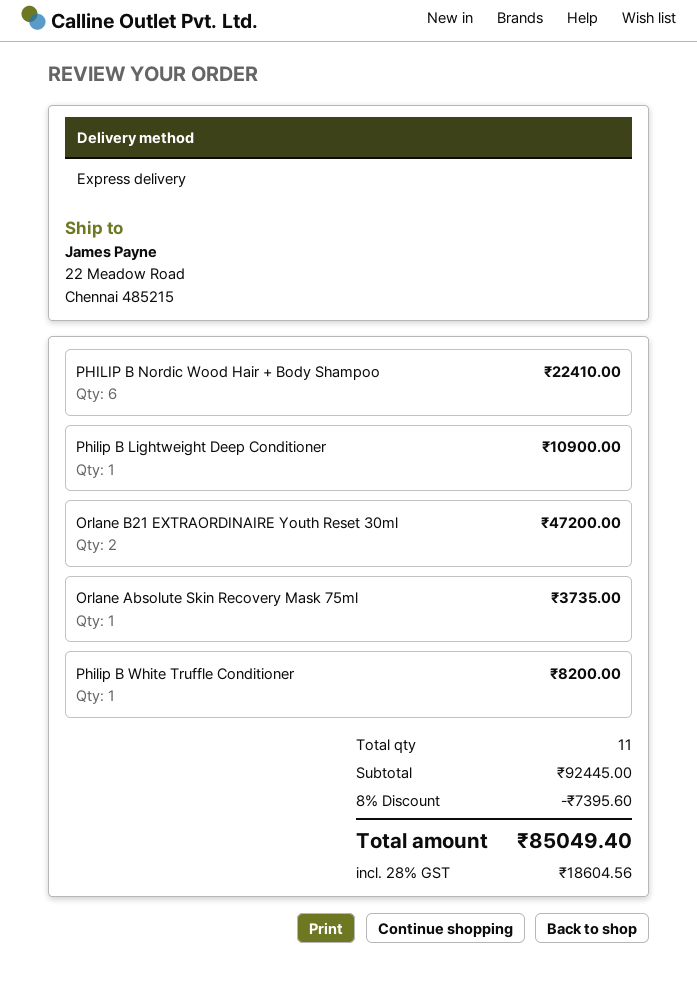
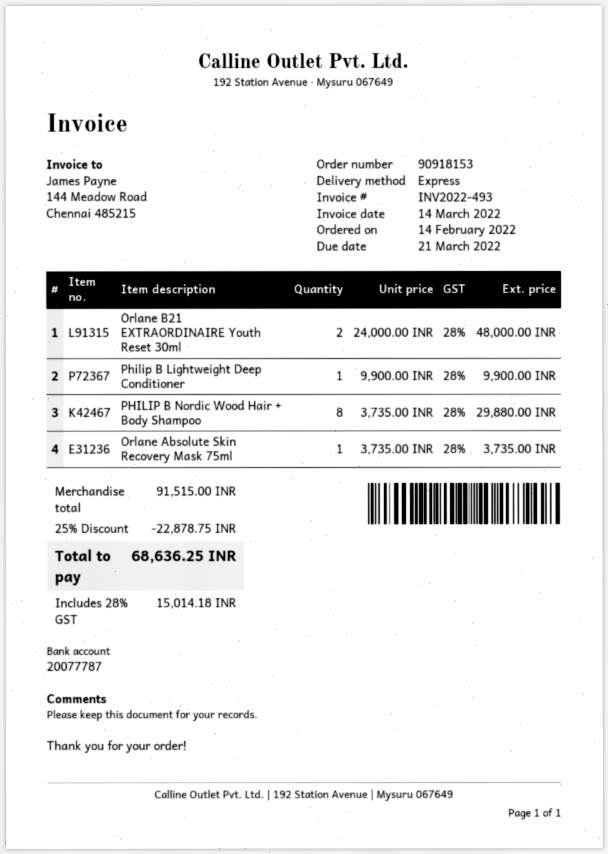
PHILIP B Nordic Wood Hair + Body Shampoo: 6 for 22410.00 -> 8 for 29880.00
Philip B Lightweight Deep Conditioner: 1 for 10900.00 -> 1 for 9900.00
Orlane B21 EXTRAORDINAIRE Youth Reset 30ml: 2 for 47200.00 -> 2 for 48000.00
Philip B White Truffle Conditioner: 1 for 8200.00 -> none
subtotal: 92445.00 -> 91515.00
discount: 8% = 7395.60 -> 25% = 22878.75
tax: 28% = 18604.56 -> 28% = 15014.18
total: 85049.40 -> 68636.25

